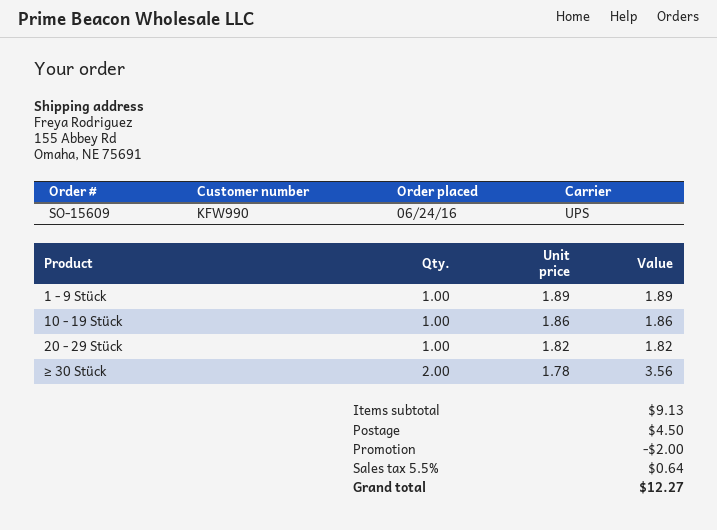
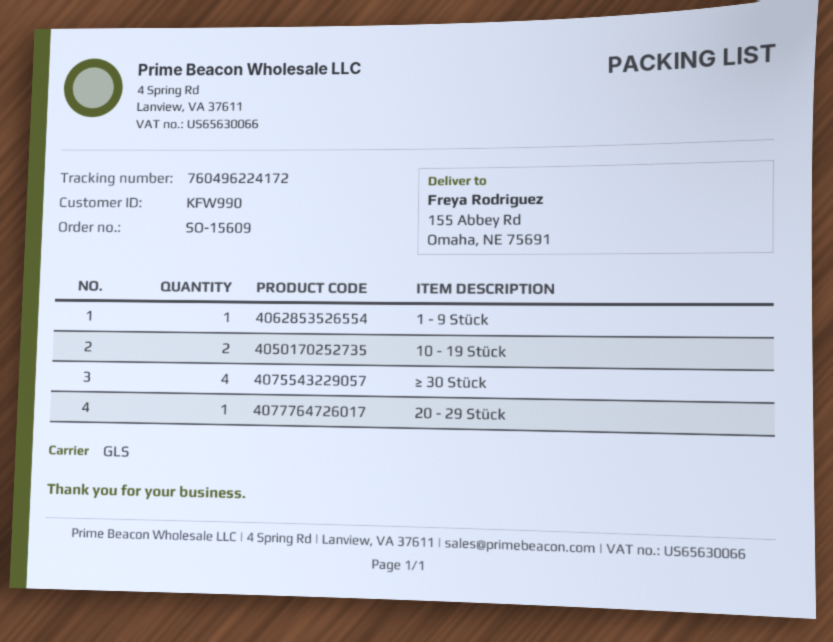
shipping method: UPS -> GLS
10 - 19 Stück: 1 -> 2
≥ 30 Stück: 2 -> 4

